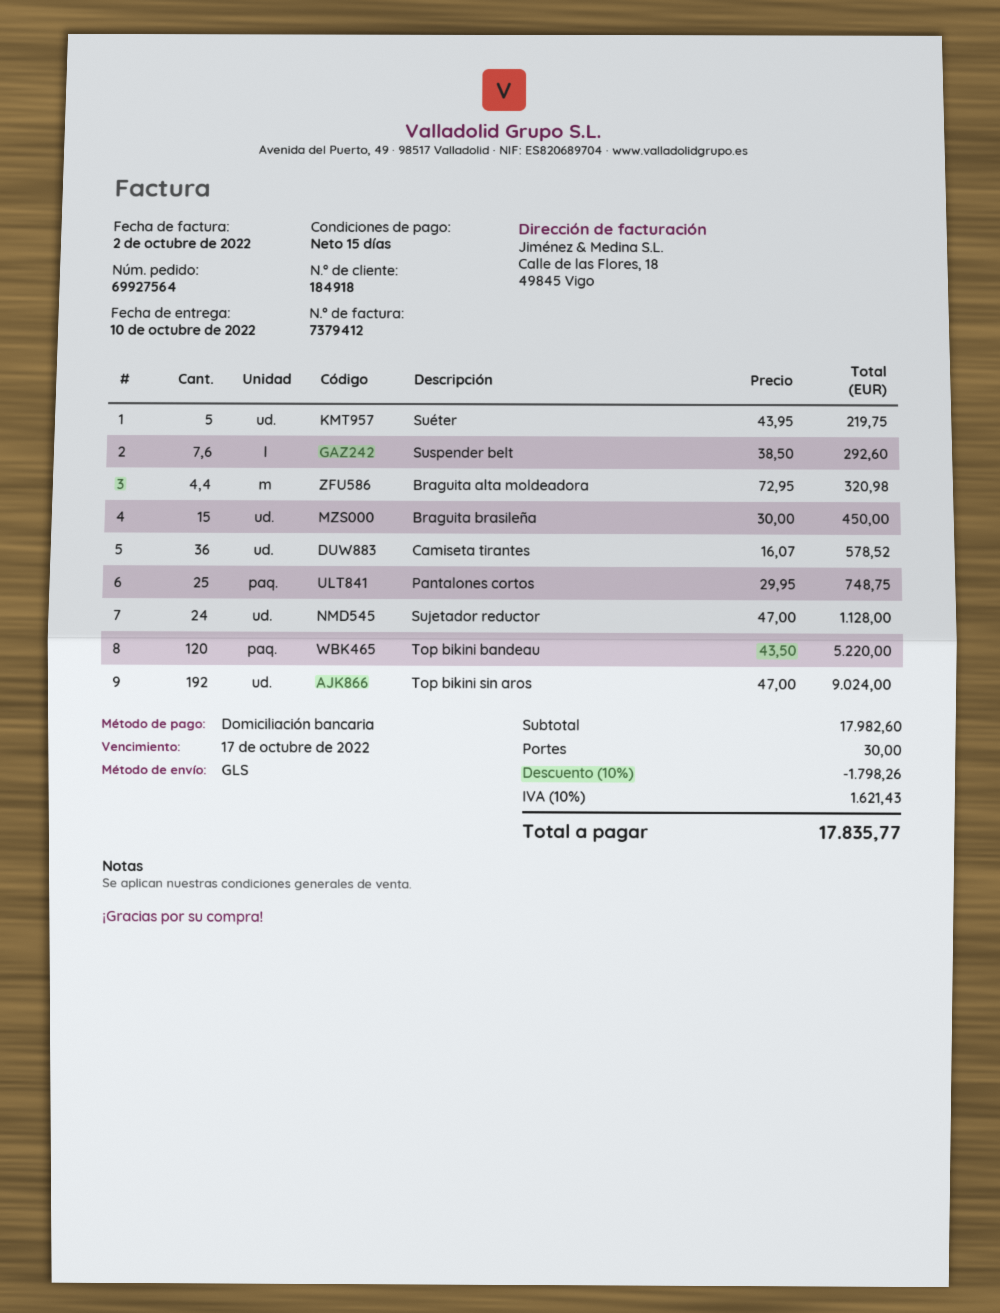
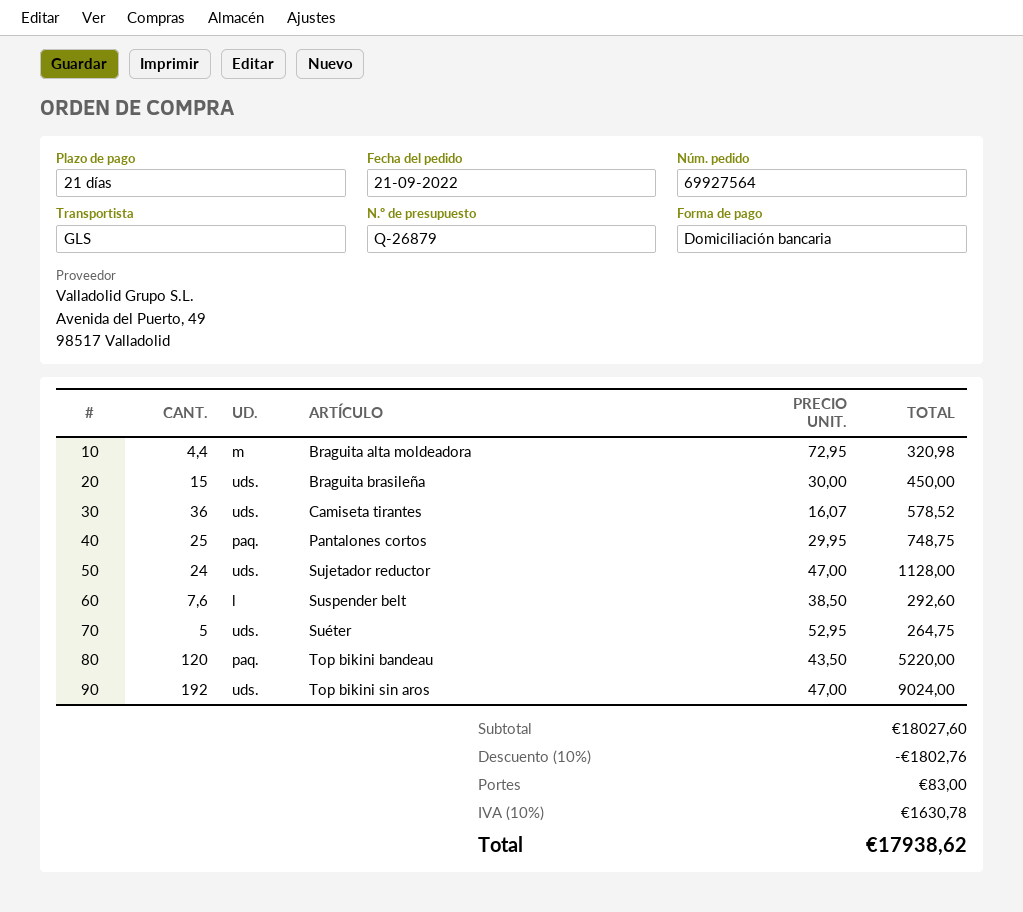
payment terms: 15 days -> 21 days
Suéter: 5 x 43.95 = 219.75 -> 5 x 52.95 = 264.75
subtotal: 17982.60 -> 18027.60
discount: 10% = 1798.26 -> 10% = 1802.76
shipping: 30.00 -> 83.00
tax: 10% = 1621.43 -> 10% = 1630.78
total: 17835.77 -> 17938.62

